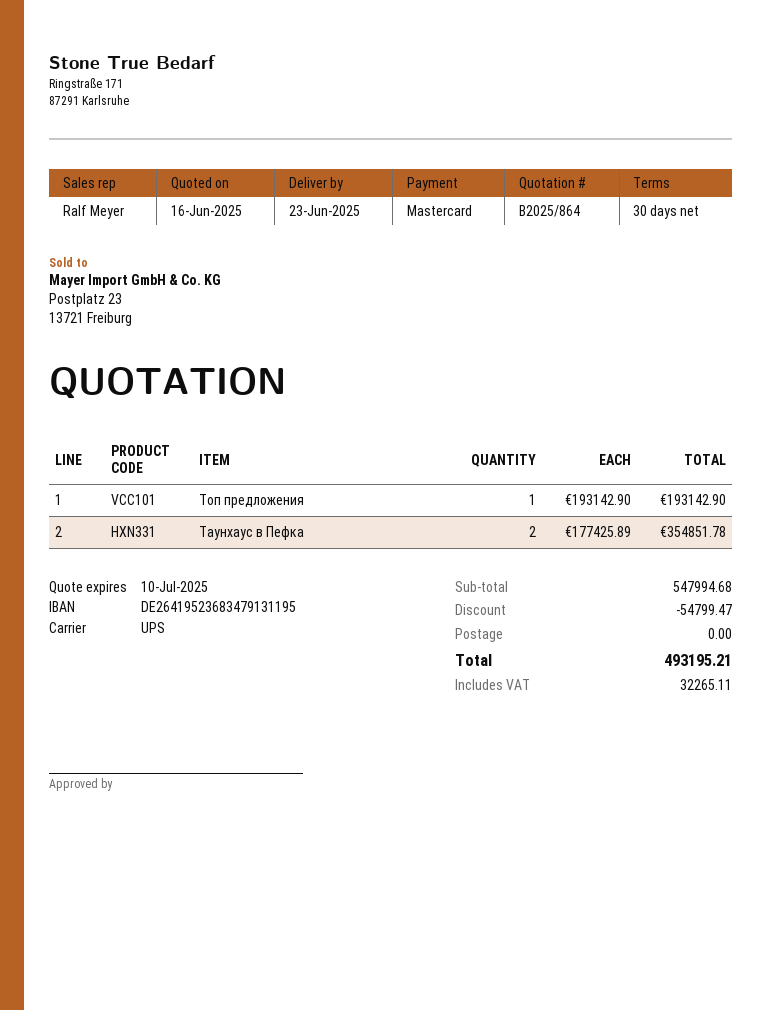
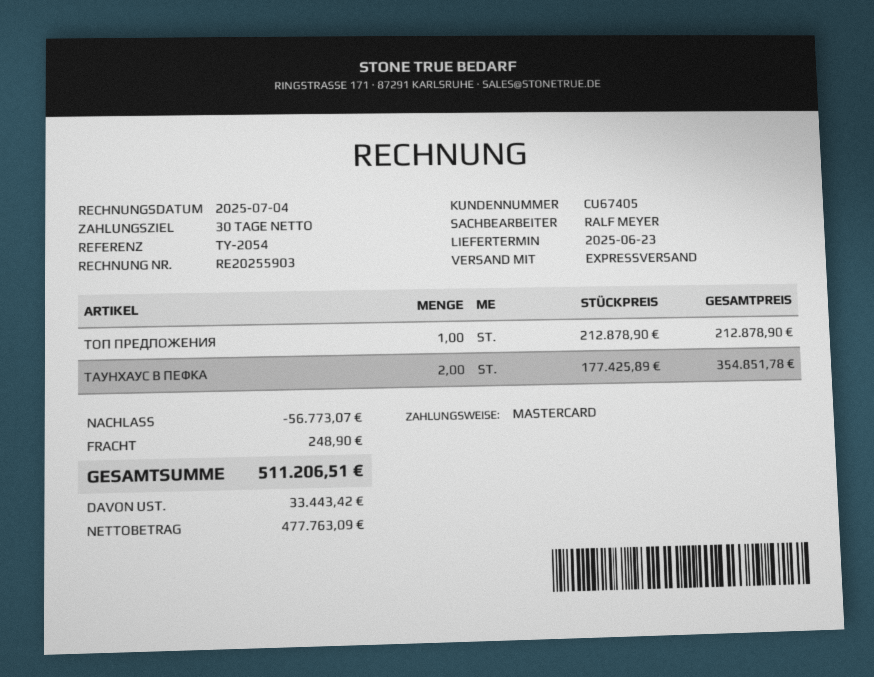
shipping method: UPS -> express
Топ предложения: 1 x 193142.90 = 193142.90 -> 1 x 212878.90 = 212878.90
discount: 54799.47 -> 56773.07
shipping: 0.00 -> 248.90
tax: 32265.11 -> 33443.42
total: 493195.21 -> 511206.51

